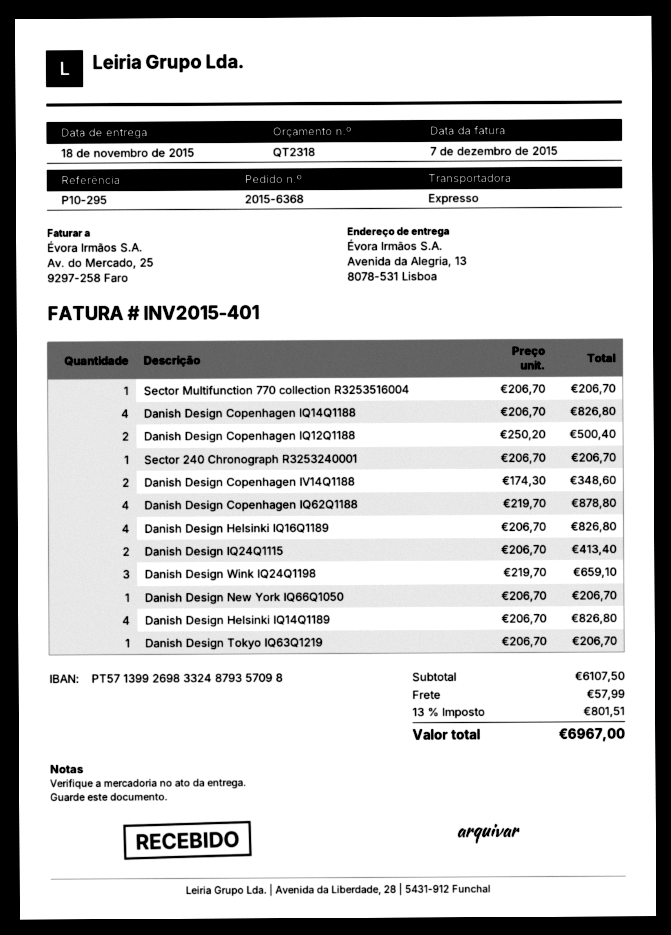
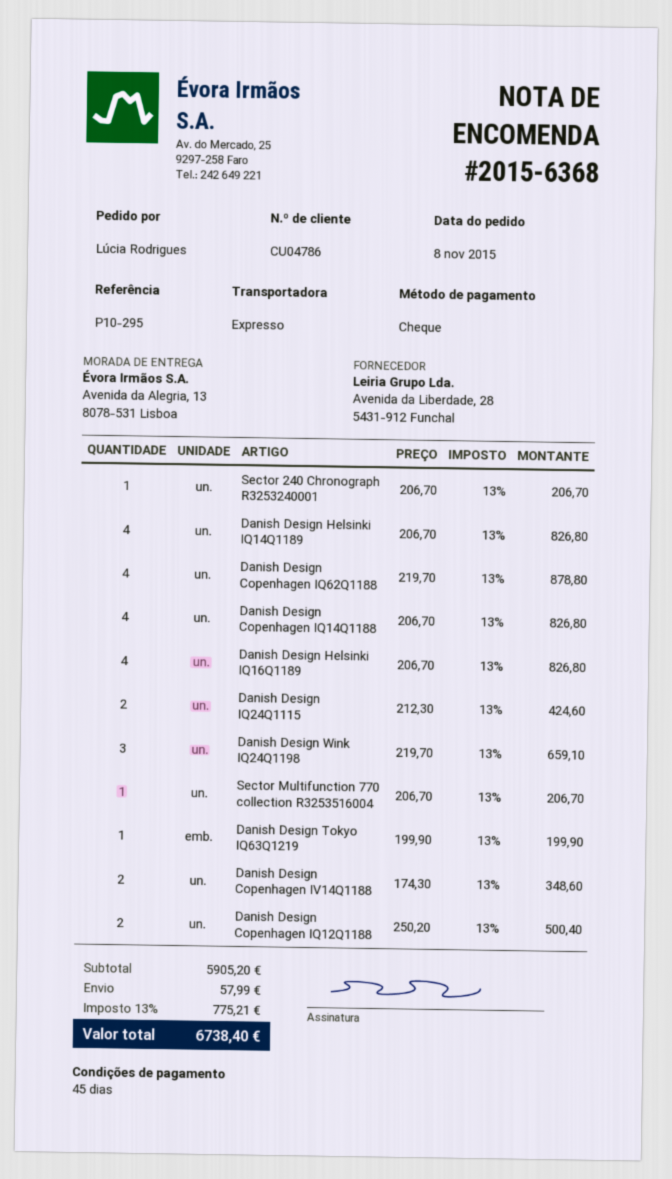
Danish Design IQ24Q1115: 2 x 206.70 = 413.40 -> 2 x 212.30 = 424.60
Danish Design New York IQ66Q1050: 1 x 206.70 = 206.70 -> none
Danish Design Tokyo IQ63Q1219: 1 x 206.70 = 206.70 -> 1 x 199.90 = 199.90
subtotal: 6107.50 -> 5905.20
tax: 13% = 801.51 -> 13% = 775.21
total: 6967.00 -> 6738.40

